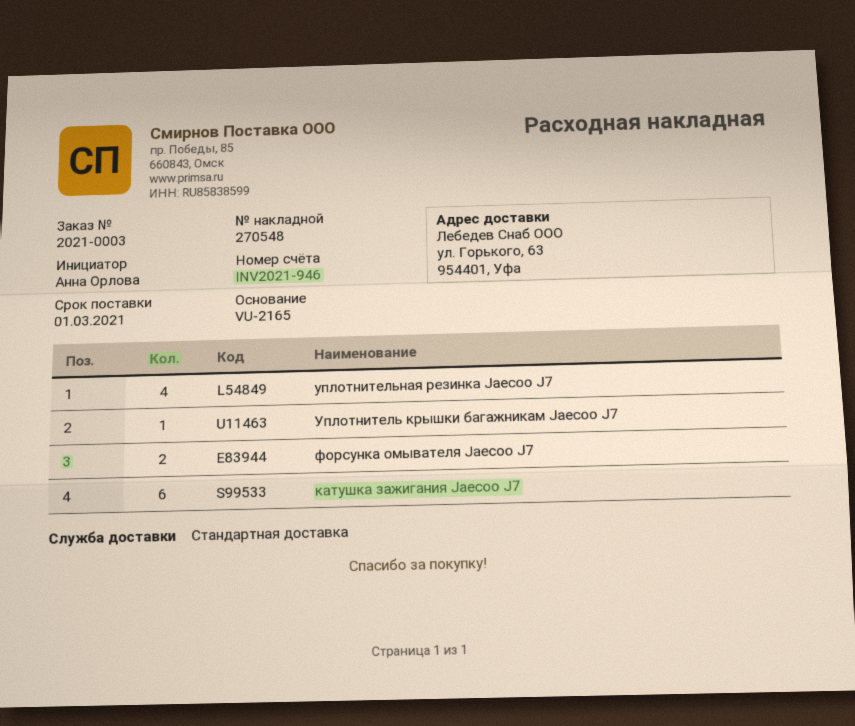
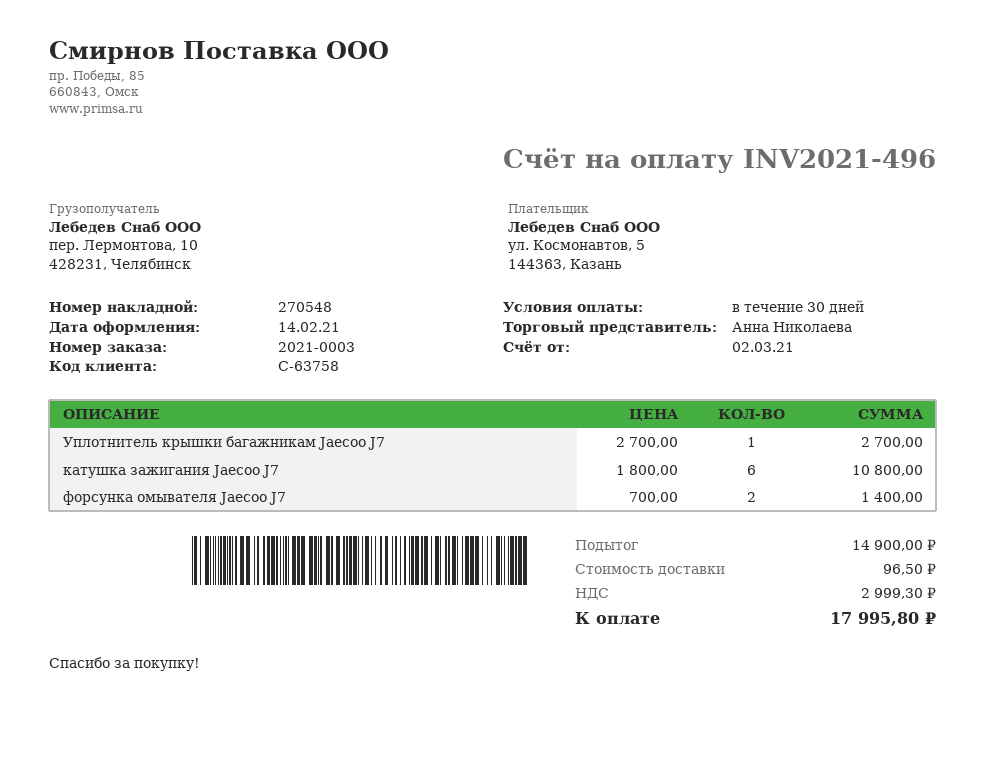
invoice number: INV2021-946 -> INV2021-496
ship to: ул. Горького, 63, 954401, Уфа -> пер. Лермонтова, 10, 428231, Челябинск
уплотнительная резинка Jaecoo J7: 4 -> none

